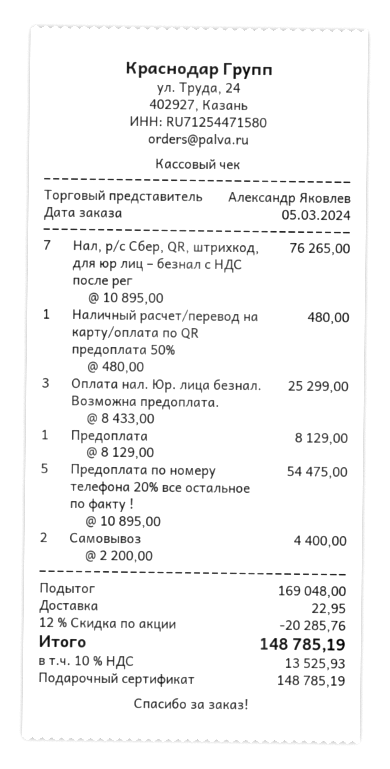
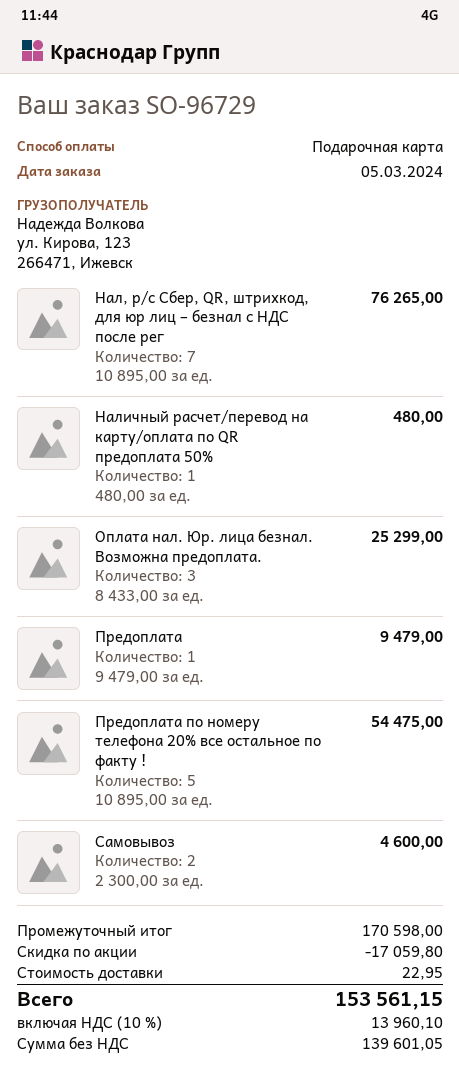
Предоплата: 1 x 8129.00 = 8129.00 -> 1 x 9479.00 = 9479.00
Самовывоз: 2 x 2200.00 = 4400.00 -> 2 x 2300.00 = 4600.00
subtotal: 169048.00 -> 170598.00
discount: 20285.76 -> 17059.80
tax: 10% = 13525.93 -> 10% = 13960.10
total: 148785.19 -> 153561.15

